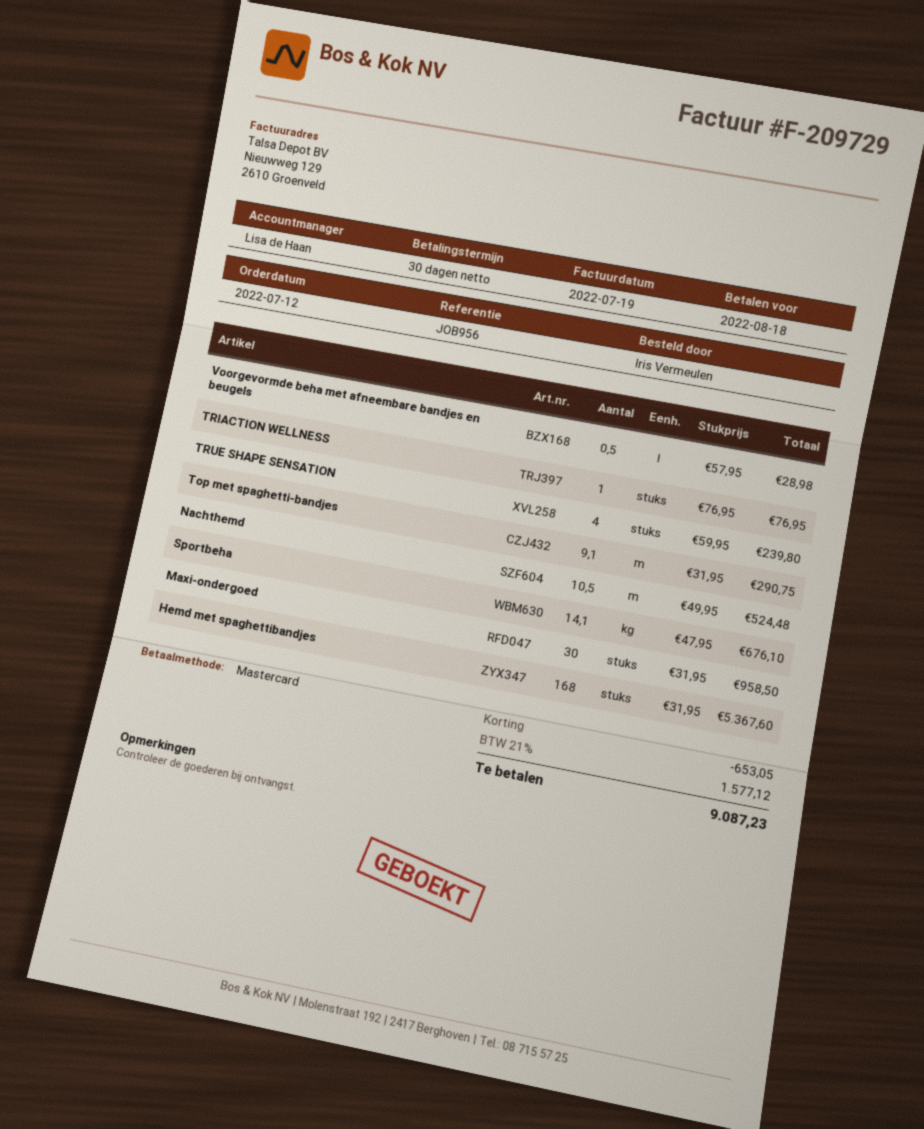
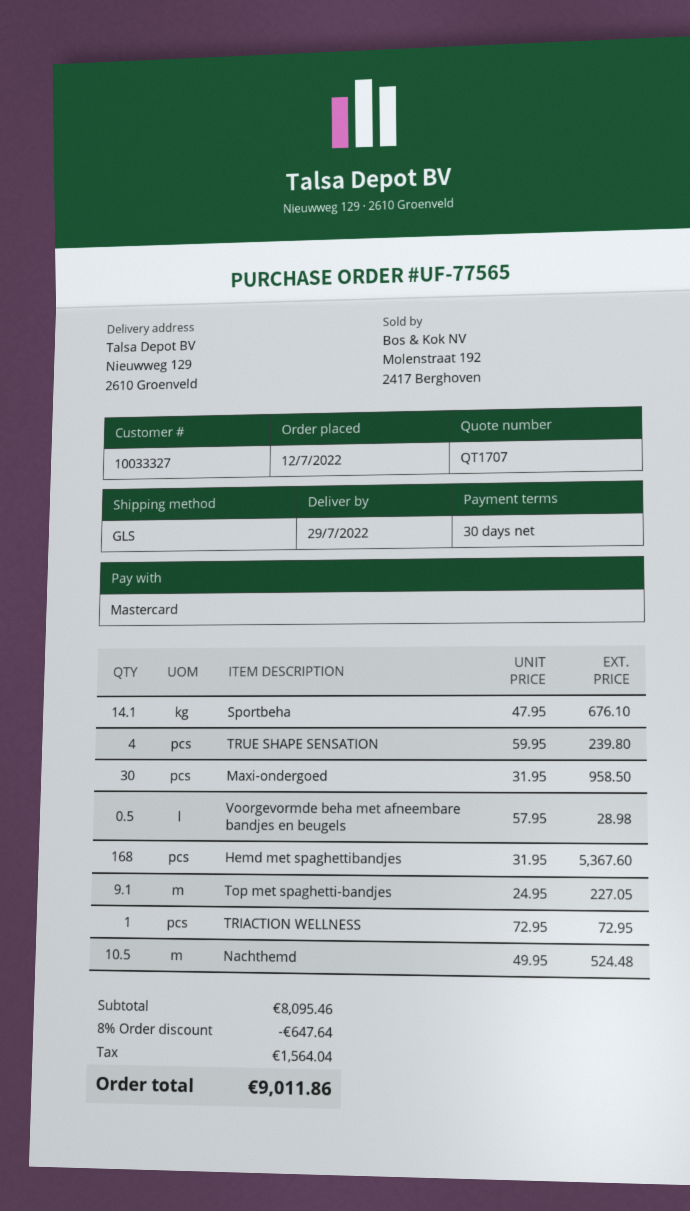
TRIACTION WELLNESS: 1 x 76.95 = 76.95 -> 1 x 72.95 = 72.95
Top met spaghetti-bandjes: 9.1 x 31.95 = 290.75 -> 9.1 x 24.95 = 227.05
discount: 653.05 -> 647.64
tax: 1577.12 -> 1564.04
total: 9087.23 -> 9011.86

